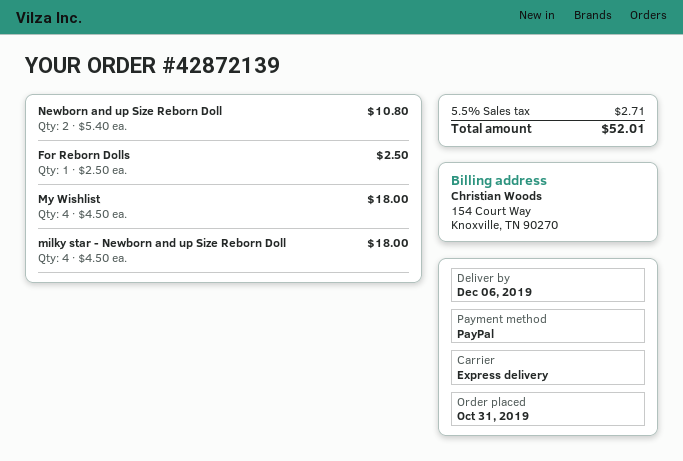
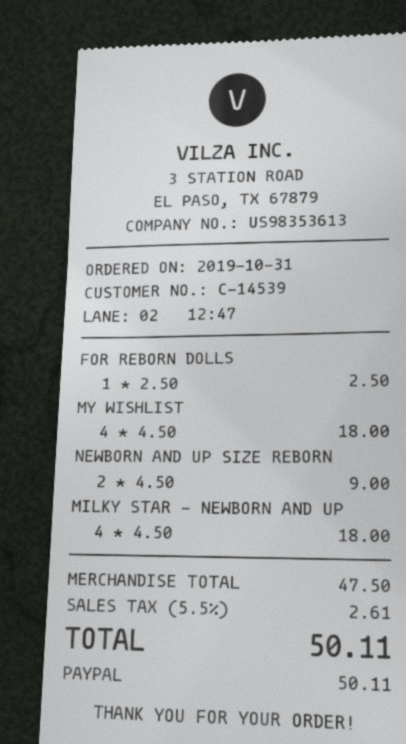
Newborn and up Size Reborn Doll: 2 x 5.40 = 10.80 -> 2 x 4.50 = 9.00
tax: 5.5% = 2.71 -> 5.5% = 2.61
total: 52.01 -> 50.11

